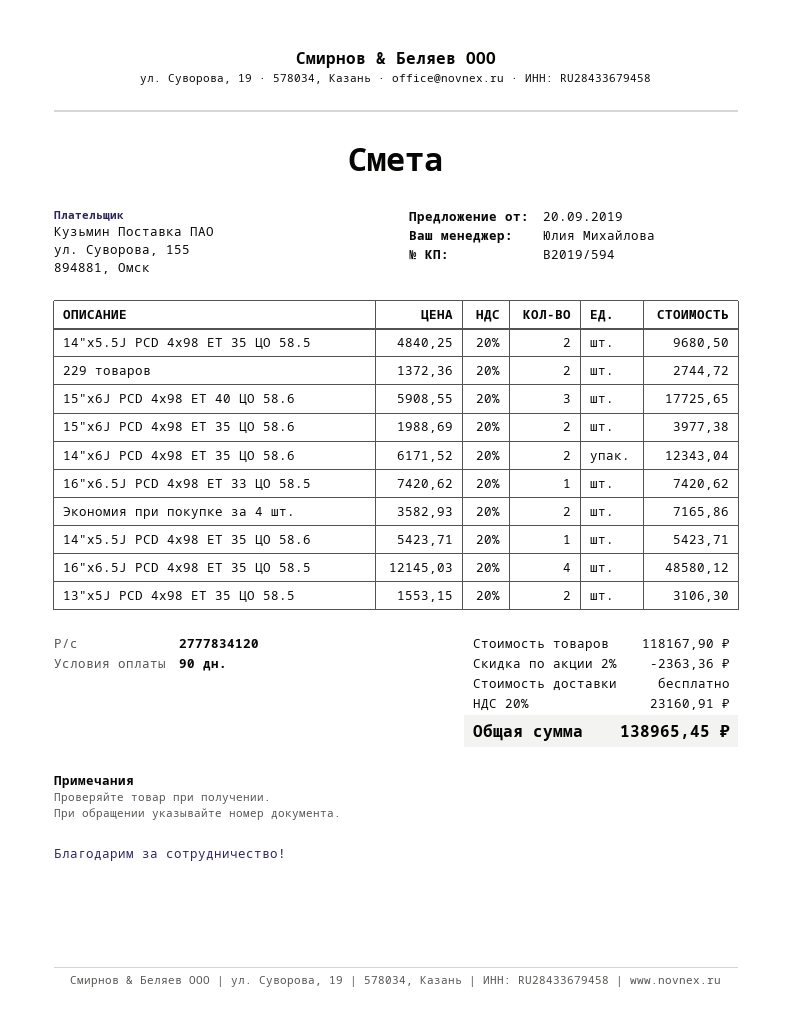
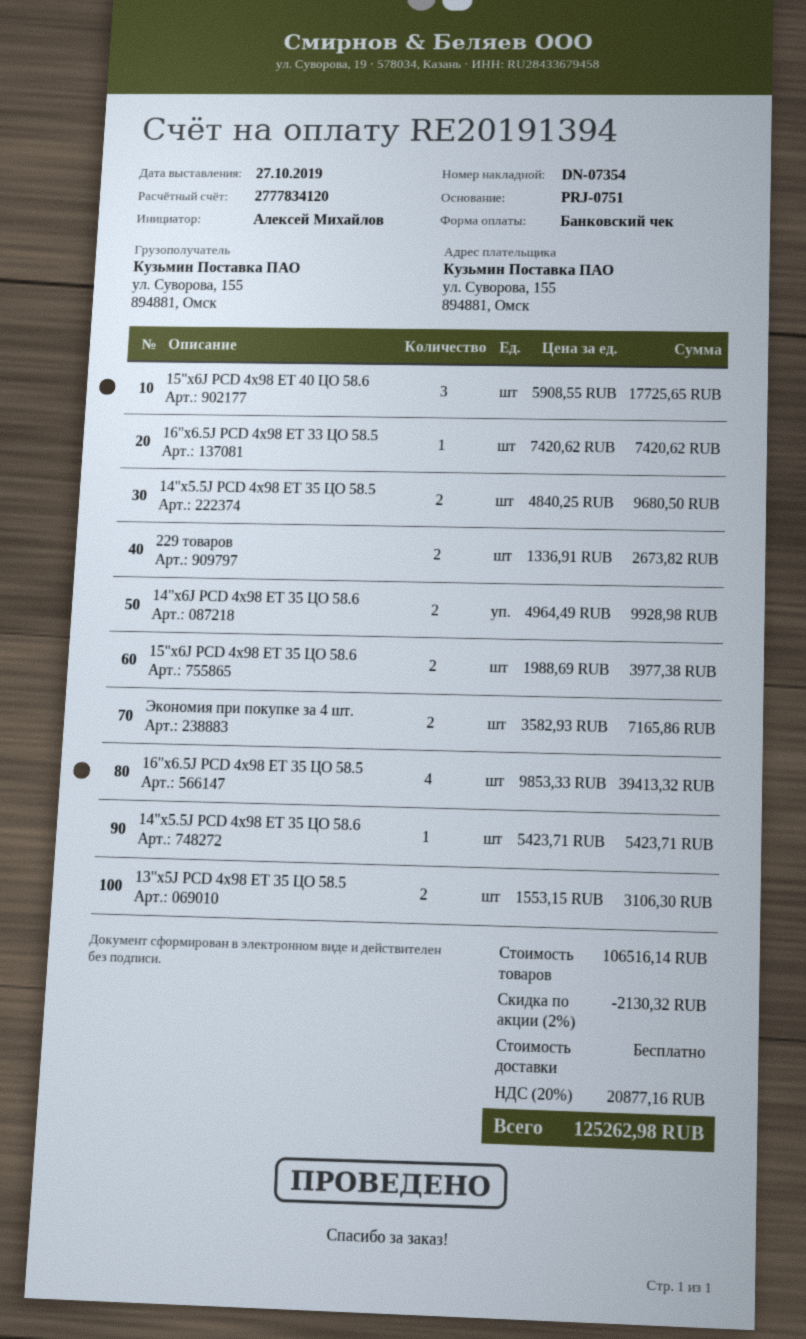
229 товаров: 2 x 1372.36 = 2744.72 -> 2 x 1336.91 = 2673.82
14"x6J PCD 4x98 ЕТ 35 ЦО 58.6: 2 x 6171.52 = 12343.04 -> 2 x 4964.49 = 9928.98
16"x6.5J PCD 4x98 ЕТ 35 ЦО 58.5: 4 x 12145.03 = 48580.12 -> 4 x 9853.33 = 39413.32
subtotal: 118167.90 -> 106516.14
discount: 2% = 2363.36 -> 2% = 2130.32
tax: 20% = 23160.91 -> 20% = 20877.16
total: 138965.45 -> 125262.98

